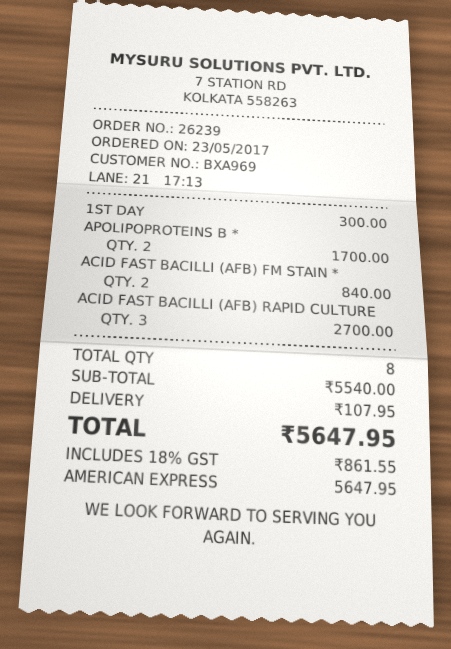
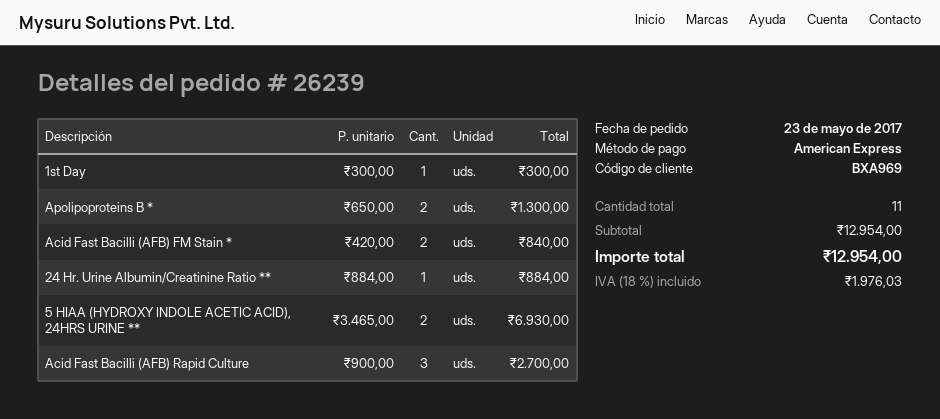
APOLIPOPROTEINS B *: 2 for 1700.00 -> 2 for 1300.00
24 Hr. Urine Albumin/Creatinine Ratio **: none -> 1 for 884.00
5 HIAA (HYDROXY INDOLE ACETIC ACID), 24HRS URINE **: none -> 2 for 6930.00
total quantity: 8 -> 11
subtotal: 5540.00 -> 12954.00
shipping: 107.95 -> none
tax: 18% = 861.55 -> 18% = 1976.03
total: 5647.95 -> 12954.00

